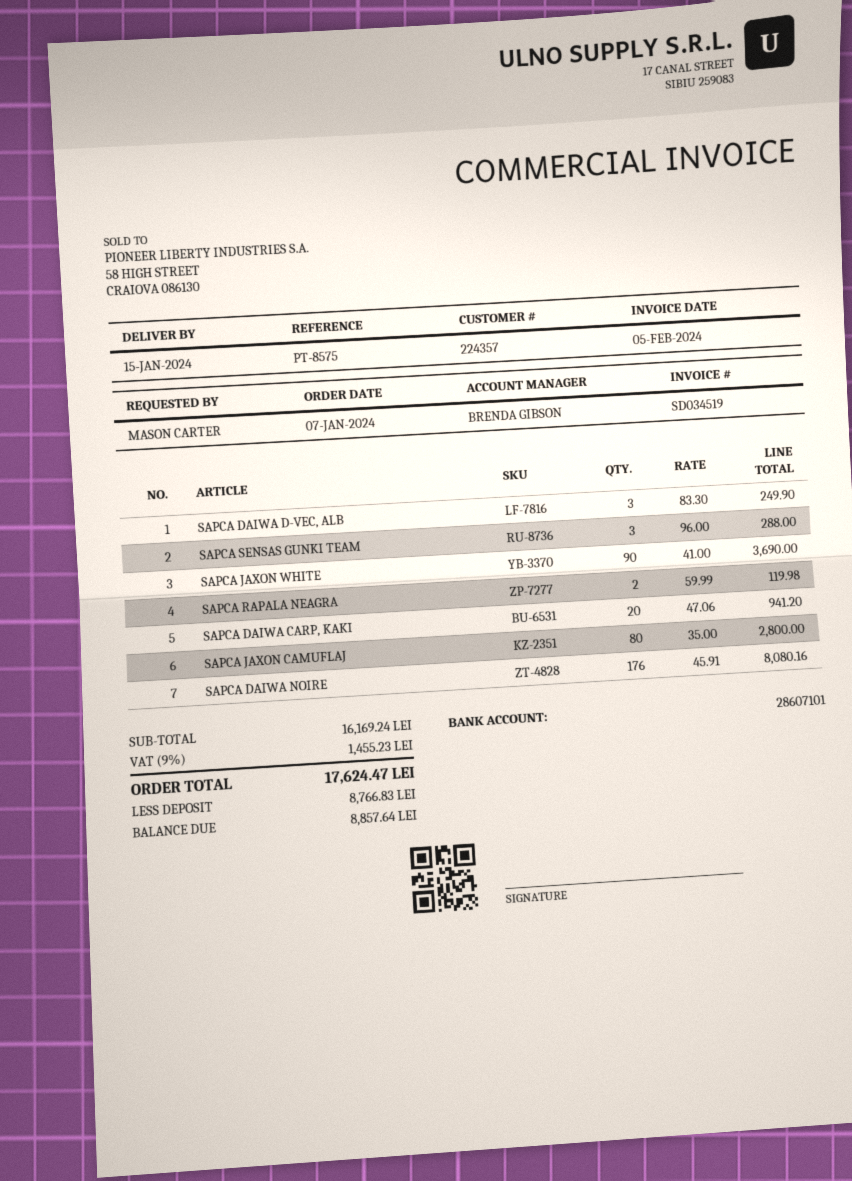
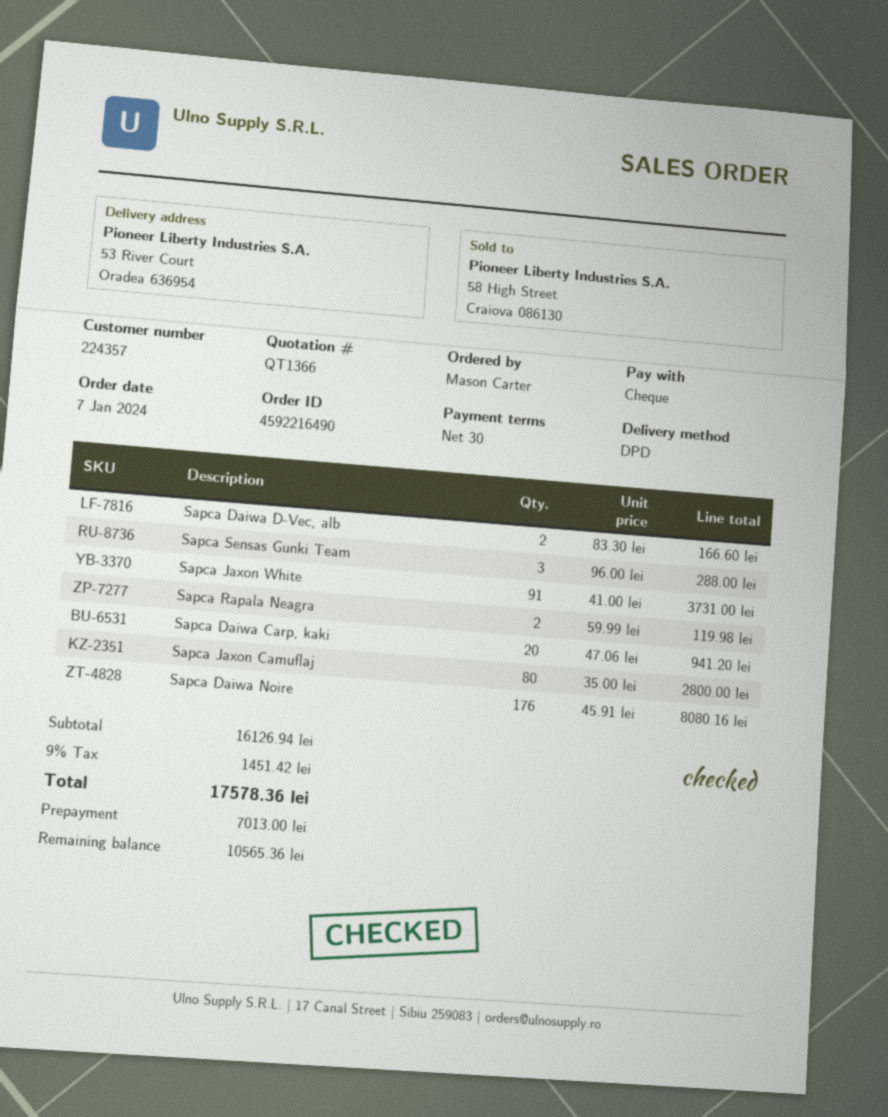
SAPCA DAIWA D-VEC, ALB: 3 x 83.30 = 249.90 -> 2 x 83.30 = 166.60
SAPCA JAXON WHITE: 90 x 41.00 = 3690.00 -> 91 x 41.00 = 3731.00
subtotal: 16169.24 -> 16126.94
tax: 9% = 1455.23 -> 9% = 1451.42
total: 17624.47 -> 17578.36
deposit: 8766.83 -> 7013.00
balance: 8857.64 -> 10565.36

